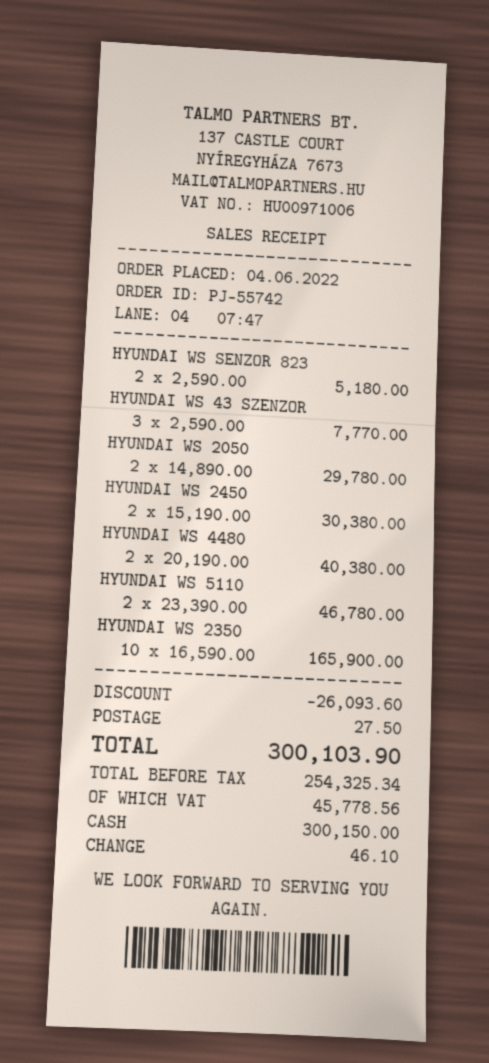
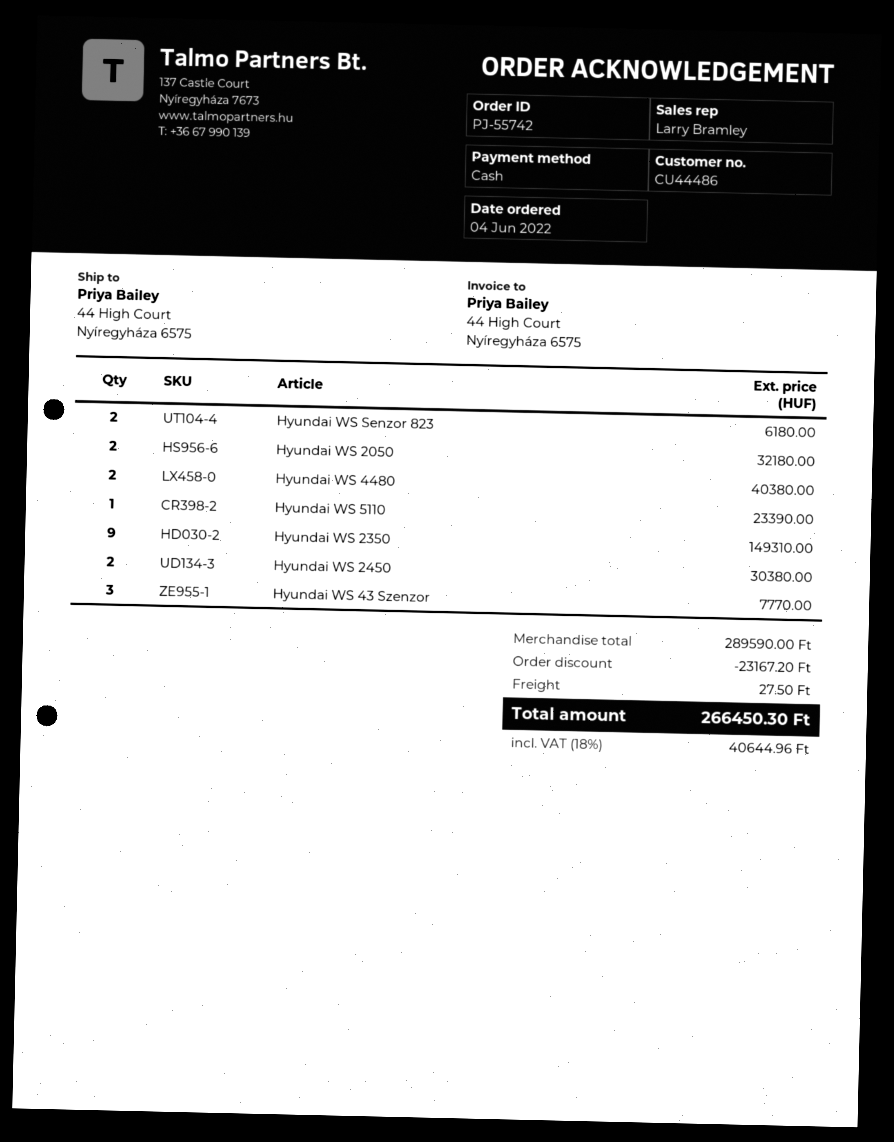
HYUNDAI WS SENZOR 823: 2 for 5180.00 -> 2 for 6180.00
HYUNDAI WS 2050: 2 for 29780.00 -> 2 for 32180.00
HYUNDAI WS 5110: 2 for 46780.00 -> 1 for 23390.00
HYUNDAI WS 2350: 10 for 165900.00 -> 9 for 149310.00
discount: 26093.60 -> 23167.20
tax: 45778.56 -> 40644.96
total: 300103.90 -> 266450.30

